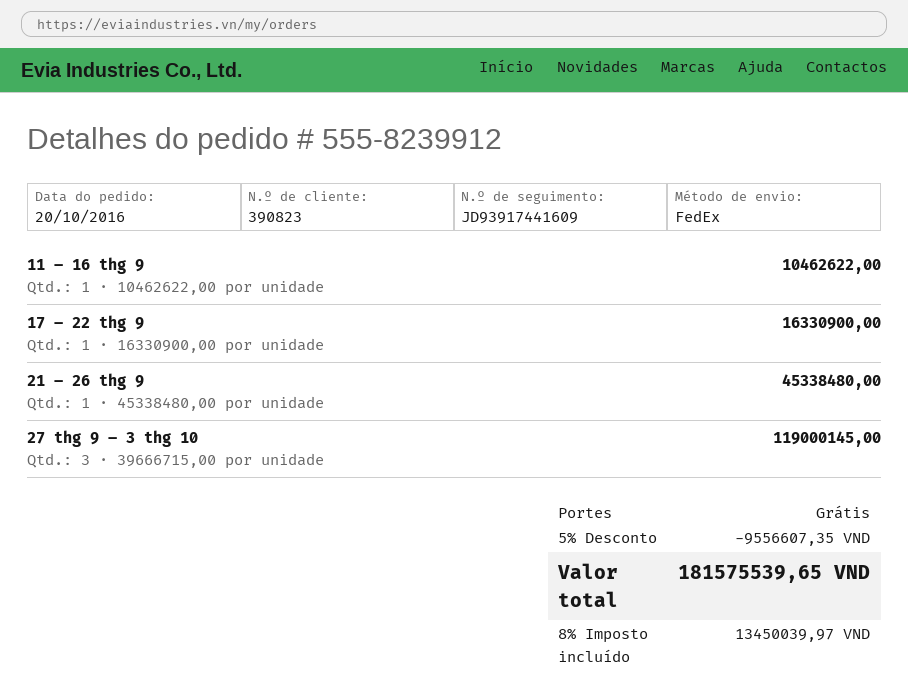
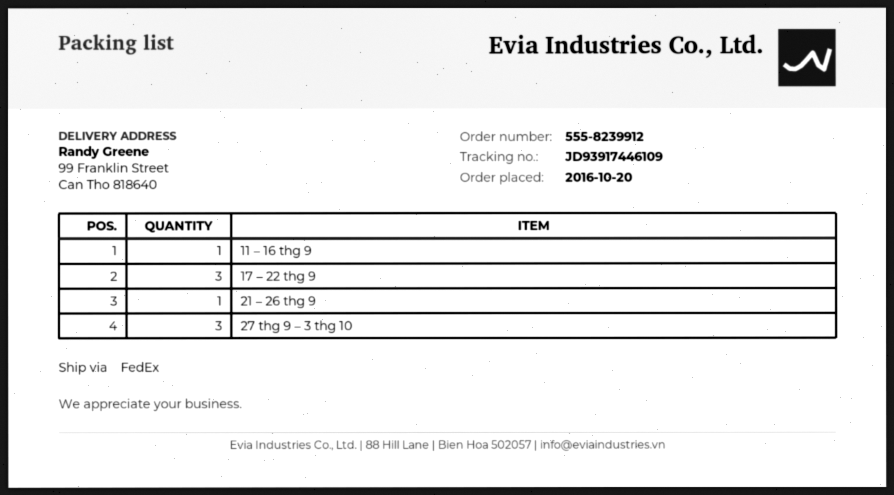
tracking number: JD93917441609 -> JD93917446109
17 – 22 thg 9: 1 -> 3

